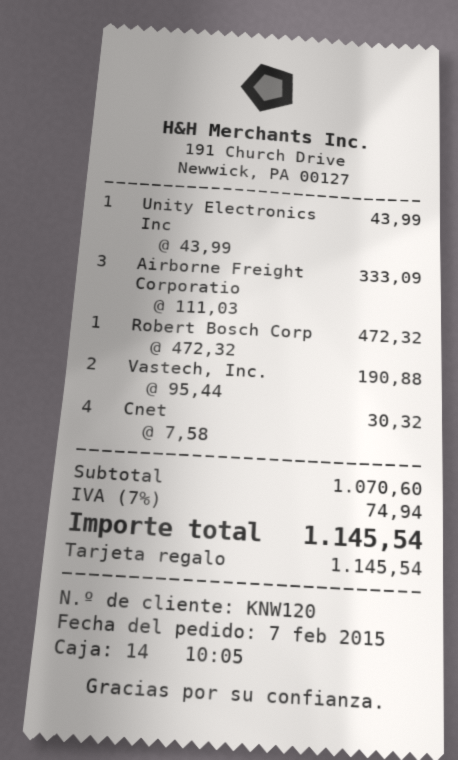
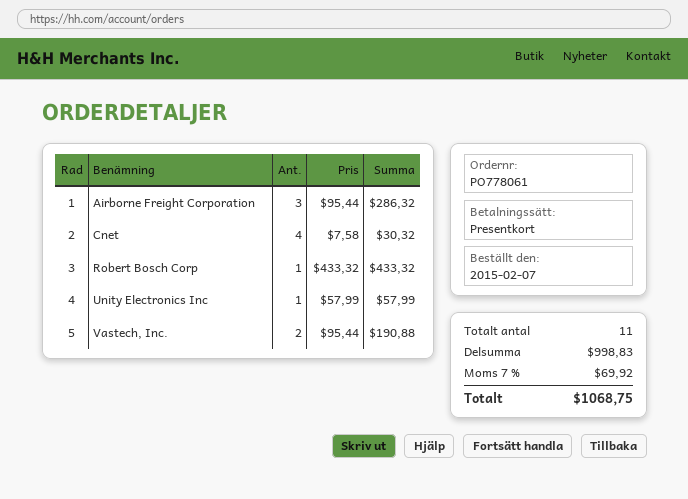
Unity Electronics Inc: 1 x 43.99 = 43.99 -> 1 x 57.99 = 57.99
Airborne Freight Corporatio: 3 x 111.03 = 333.09 -> 3 x 95.44 = 286.32
Robert Bosch Corp: 1 x 472.32 = 472.32 -> 1 x 433.32 = 433.32
subtotal: 1070.60 -> 998.83
tax: 7% = 74.94 -> 7% = 69.92
total: 1145.54 -> 1068.75

